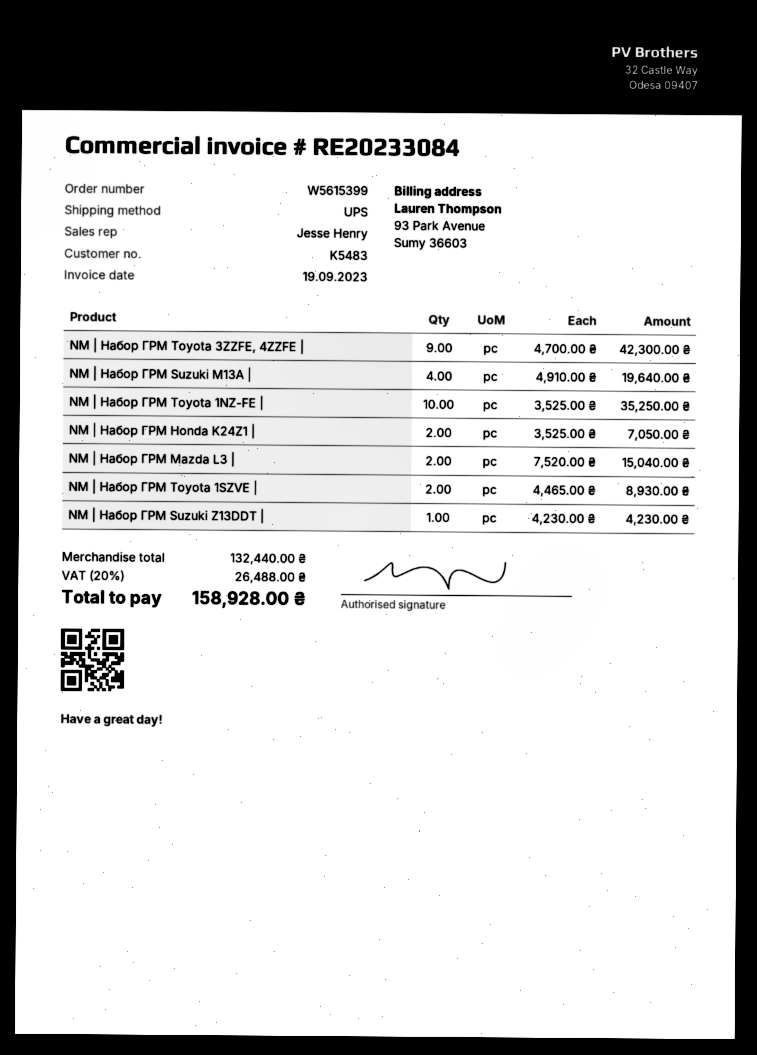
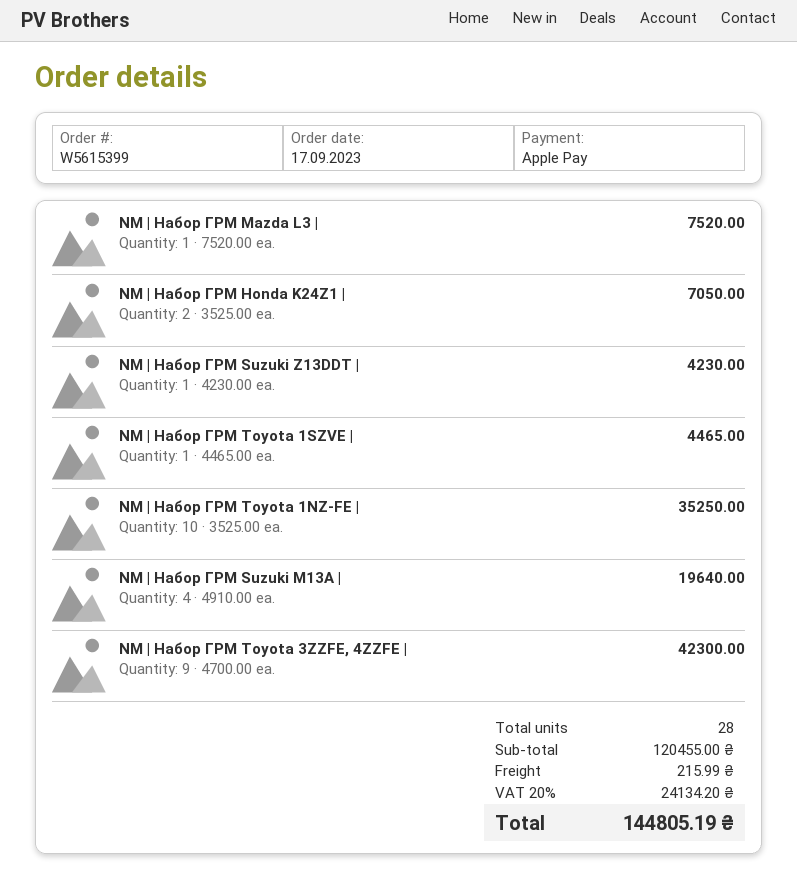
NM | Набор ГРМ Mazda L3 |: 2 x 7520.00 = 15040.00 -> 1 x 7520.00 = 7520.00
NM | Набор ГРМ Toyota 1SZVE |: 2 x 4465.00 = 8930.00 -> 1 x 4465.00 = 4465.00
subtotal: 132440.00 -> 120455.00
shipping: none -> 215.99
tax: 20% = 26488.00 -> 20% = 24134.20
total: 158928.00 -> 144805.19

